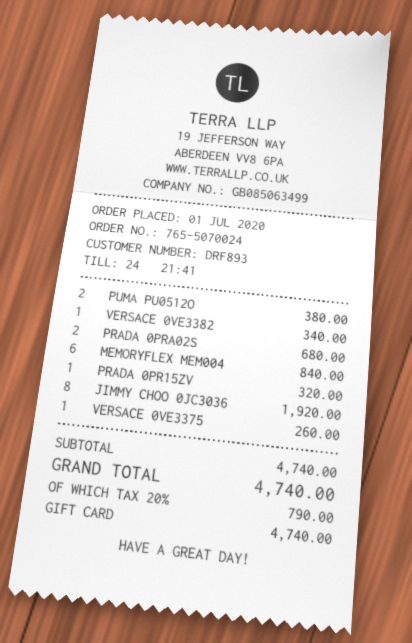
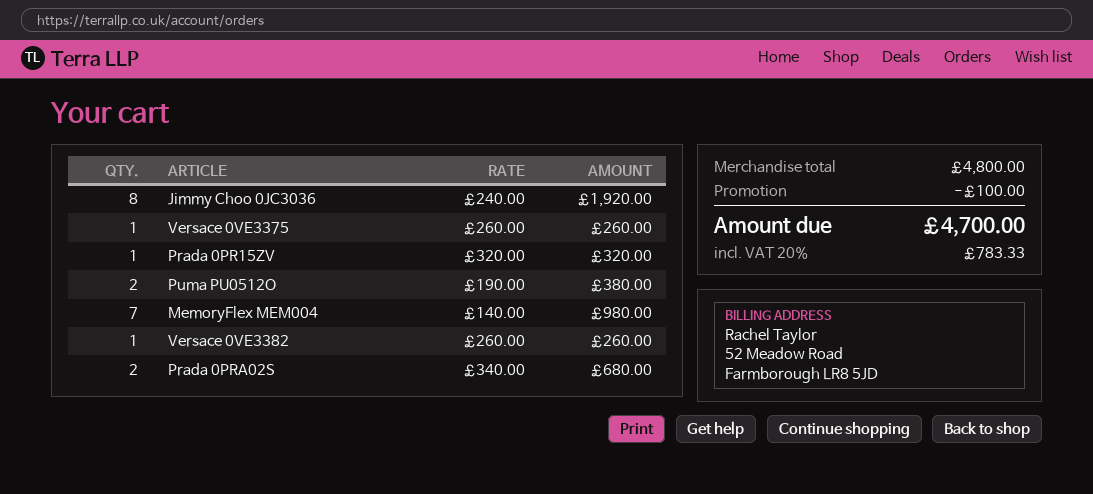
VERSACE 0VE3382: 1 for 340.00 -> 1 for 260.00
MEMORYFLEX MEM004: 6 for 840.00 -> 7 for 980.00
subtotal: 4740.00 -> 4800.00
discount: none -> 100.00
tax: 20% = 790.00 -> 20% = 783.33
total: 4740.00 -> 4700.00

